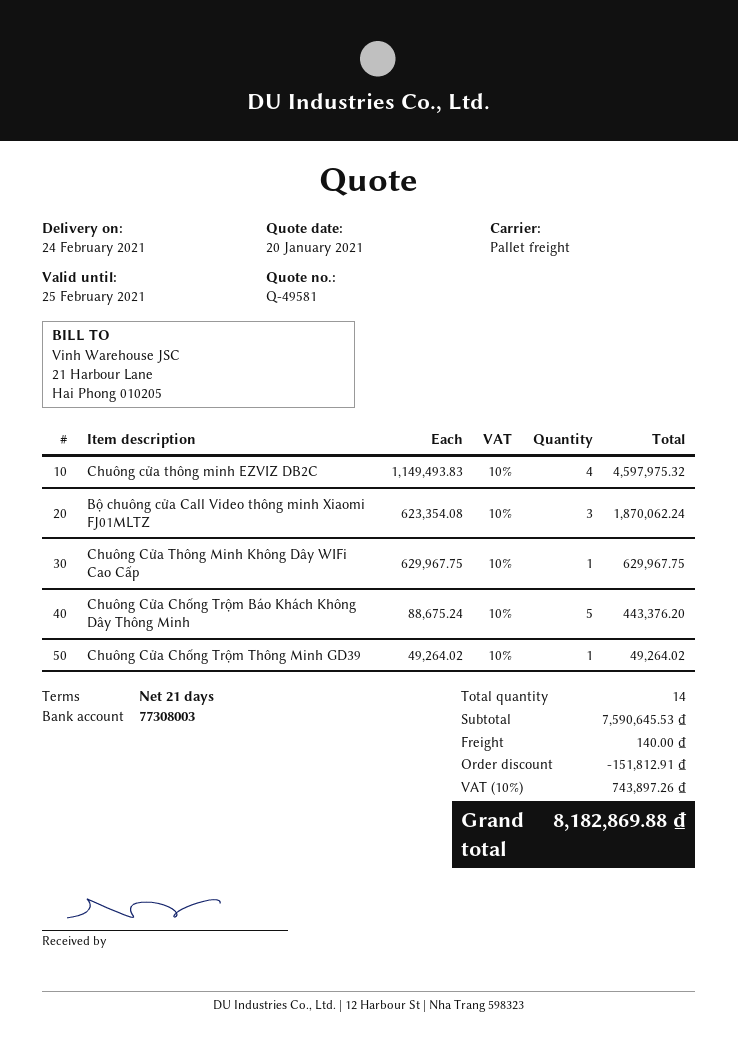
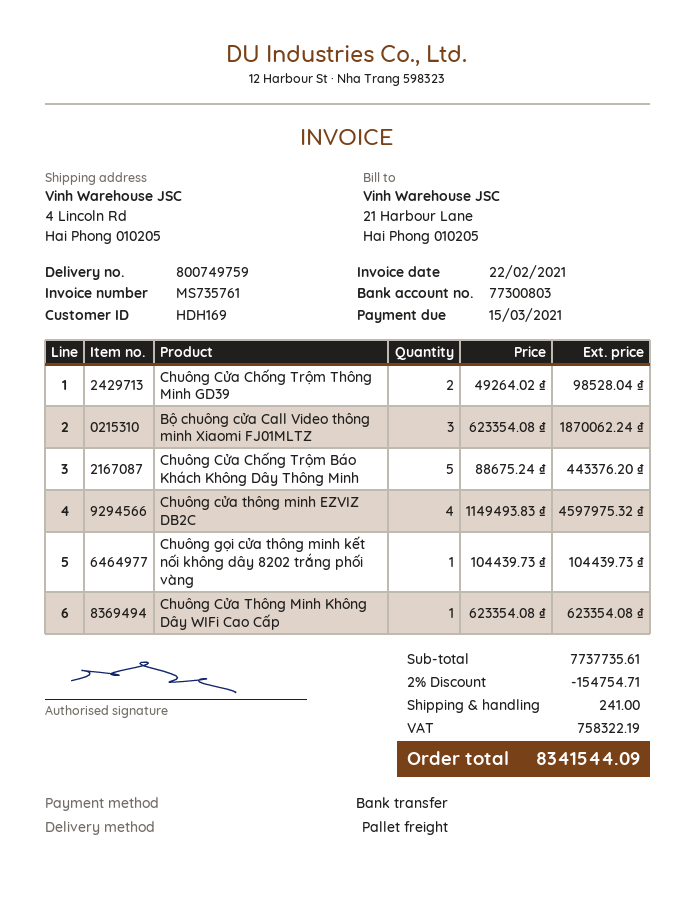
bank account: 77308003 -> 77300803
Chuông Cửa Thông Minh Không Dây WIFi Cao Cấp: 1 x 629967.75 = 629967.75 -> 1 x 623354.08 = 623354.08
Chuông Cửa Chống Trộm Thông Minh GD39: 1 x 49264.02 = 49264.02 -> 2 x 49264.02 = 98528.04
Chuông gọi cửa thông minh kết nối không dây 8202 trắng phối vàng: none -> 1 x 104439.73 = 104439.73
subtotal: 7590645.53 -> 7737735.61
discount: 151812.91 -> 154754.71
shipping: 140.00 -> 241.00
tax: 743897.26 -> 758322.19
total: 8182869.88 -> 8341544.09

